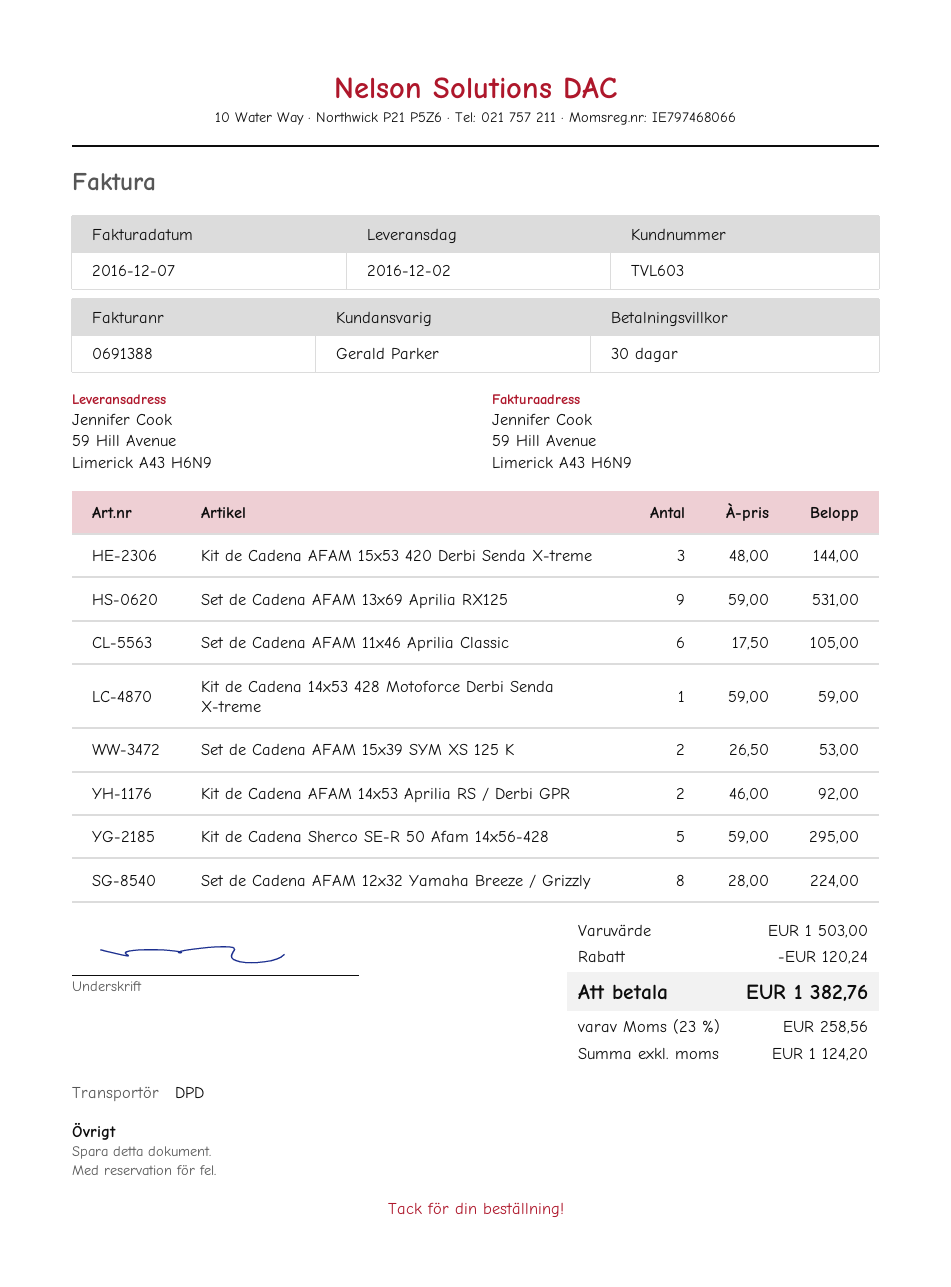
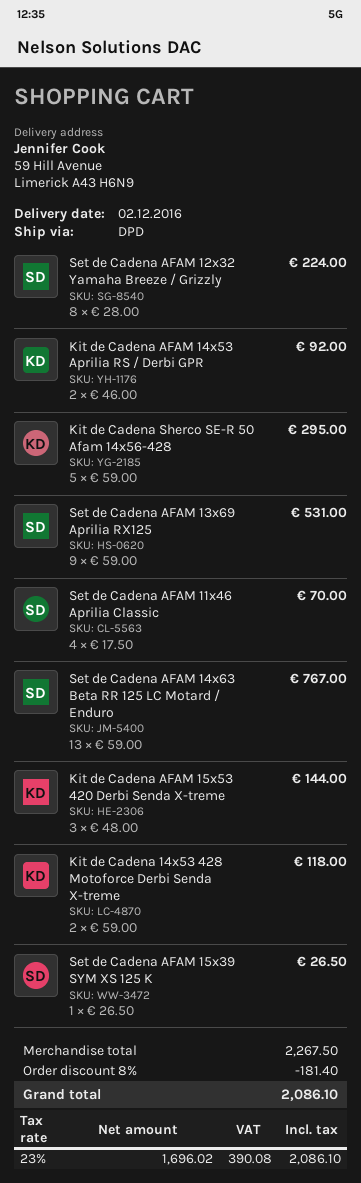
Set de Cadena AFAM 11x46 Aprilia Classic: 6 x 17.50 = 105.00 -> 4 x 17.50 = 70.00
Kit de Cadena 14x53 428 Motoforce Derbi Senda X-treme: 1 x 59.00 = 59.00 -> 2 x 59.00 = 118.00
Set de Cadena AFAM 15x39 SYM XS 125 K: 2 x 26.50 = 53.00 -> 1 x 26.50 = 26.50
Set de Cadena AFAM 14x63 Beta RR 125 LC Motard / Enduro: none -> 13 x 59.00 = 767.00
subtotal: 1503.00 -> 2267.50
discount: 120.24 -> 181.40
net: 1124.20 -> 1696.02
tax: 23% = 258.56 -> 23% = 390.08
total: 1382.76 -> 2086.10

